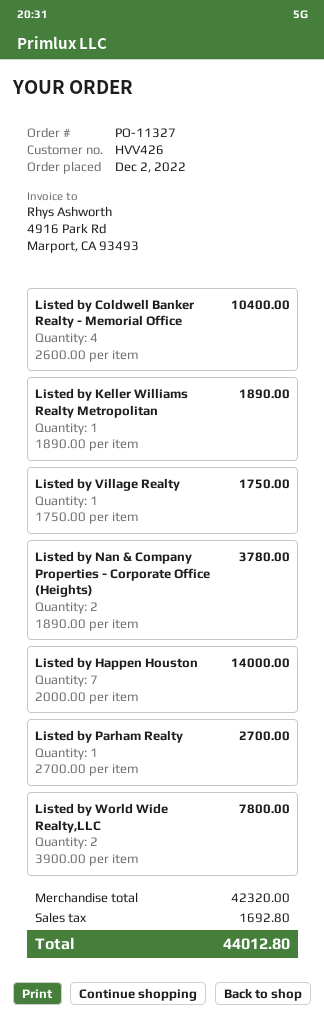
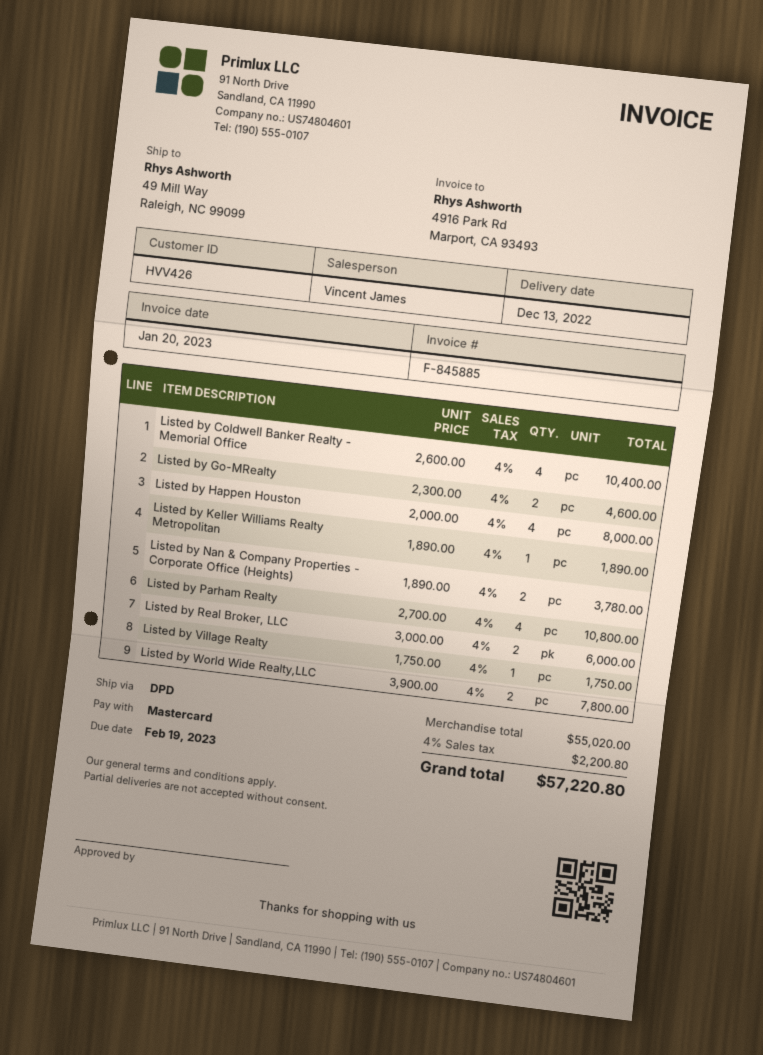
Listed by Happen Houston: 7 x 2000.00 = 14000.00 -> 4 x 2000.00 = 8000.00
Listed by Parham Realty: 1 x 2700.00 = 2700.00 -> 4 x 2700.00 = 10800.00
Listed by Go-MRealty: none -> 2 x 2300.00 = 4600.00
Listed by Real Broker, LLC: none -> 2 x 3000.00 = 6000.00
subtotal: 42320.00 -> 55020.00
tax: 1692.80 -> 2200.80
total: 44012.80 -> 57220.80

